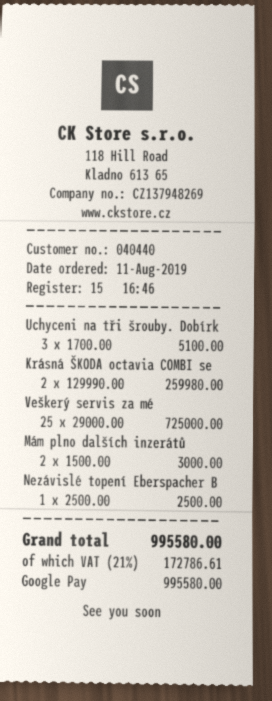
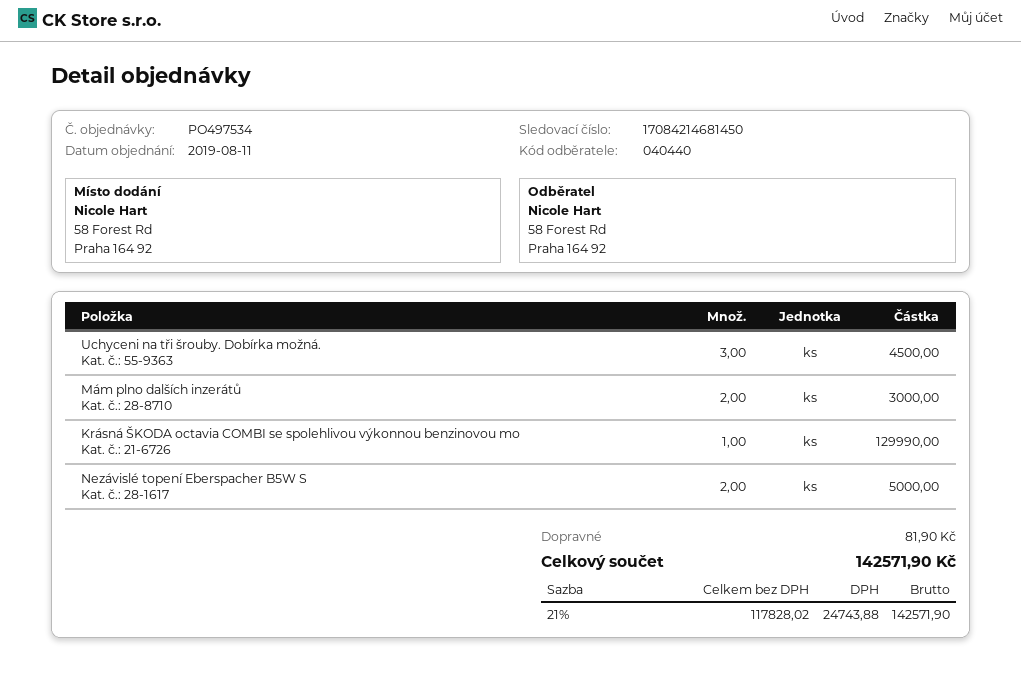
Uchyceni na tři šrouby. Dobírk: 3 for 5100.00 -> 3 for 4500.00
Krásná ŠKODA octavia COMBI se: 2 for 259980.00 -> 1 for 129990.00
Veškerý servis za mé: 25 for 725000.00 -> none
Nezávislé topení Eberspacher B: 1 for 2500.00 -> 2 for 5000.00
shipping: none -> 81.90
tax: 21% = 172786.61 -> 21% = 24743.88
total: 995580.00 -> 142571.90

